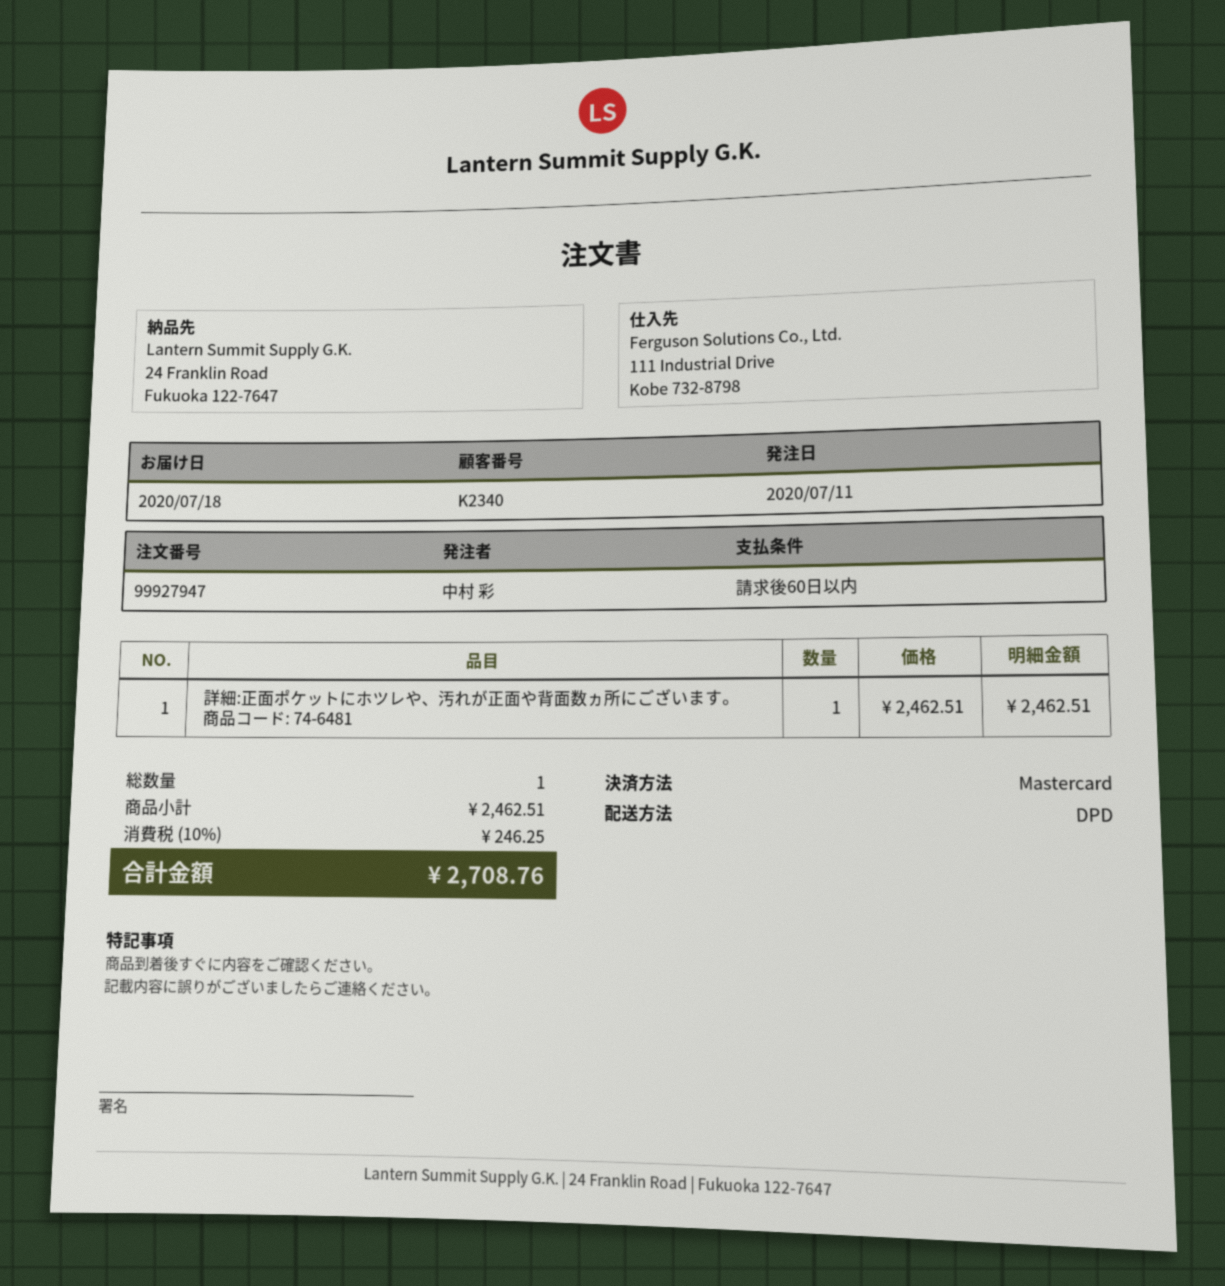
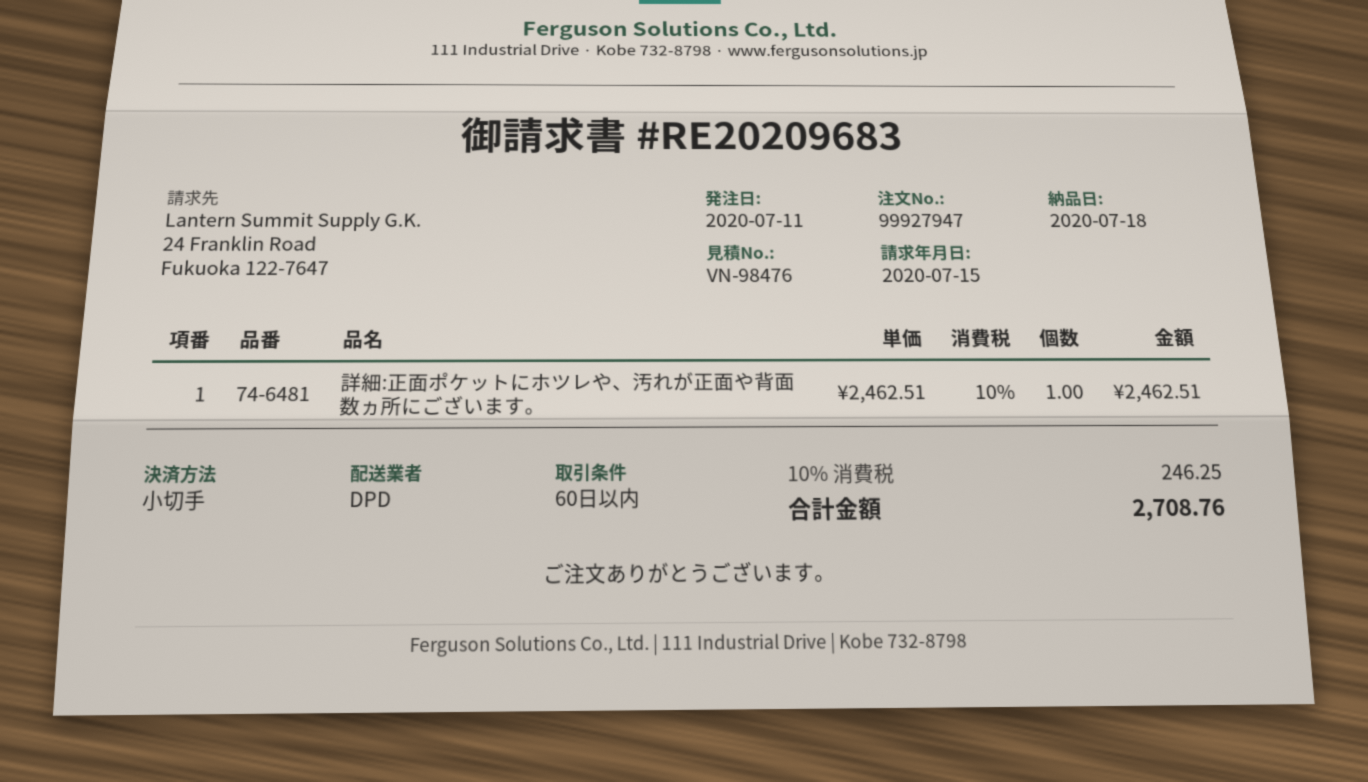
payment method: Mastercard -> cheque

